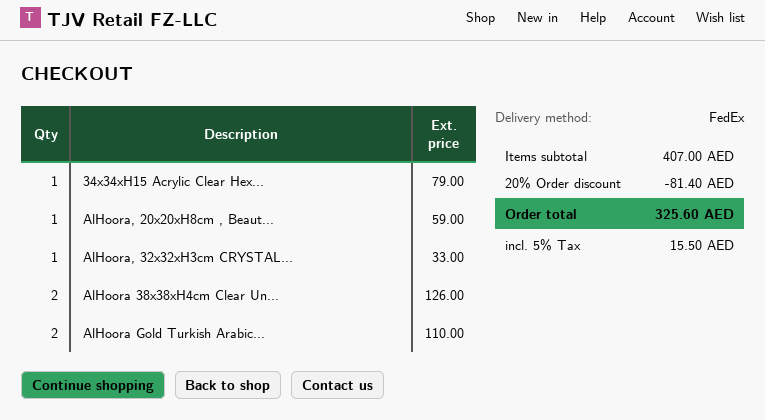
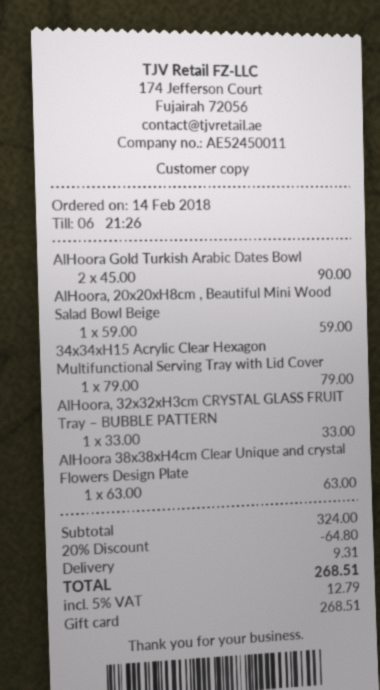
AlHoora 38x38xH4cm Clear Un...: 2 for 126.00 -> 1 for 63.00
AlHoora Gold Turkish Arabic...: 2 for 110.00 -> 2 for 90.00
subtotal: 407.00 -> 324.00
discount: 20% = 81.40 -> 20% = 64.80
shipping: none -> 9.31
tax: 5% = 15.50 -> 5% = 12.79
total: 325.60 -> 268.51

